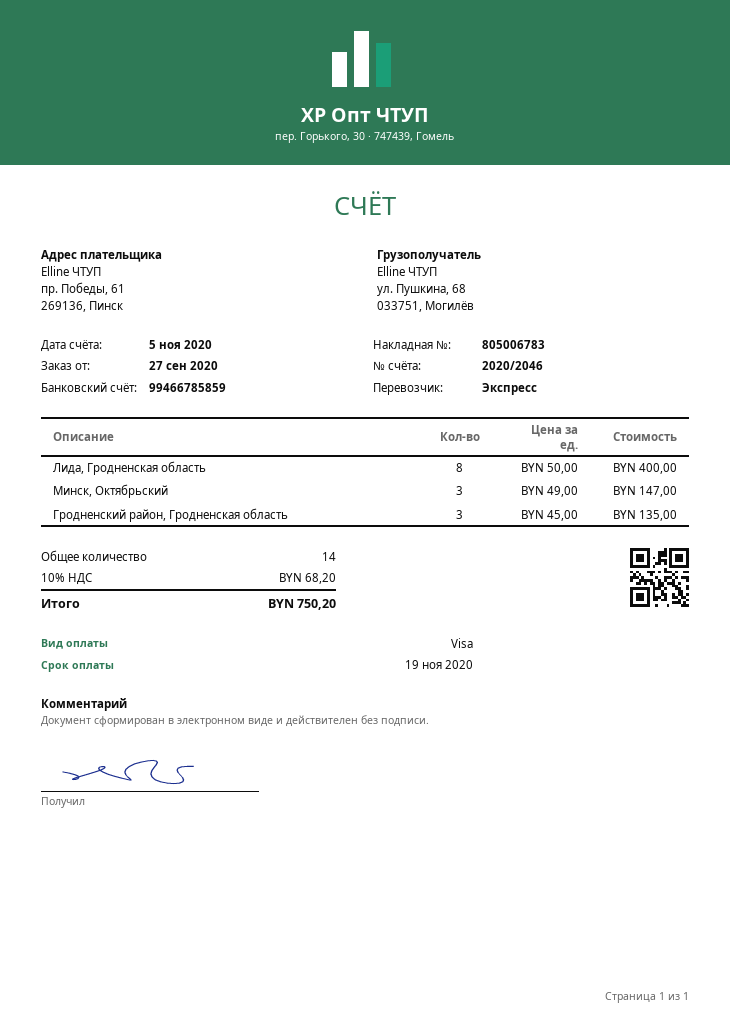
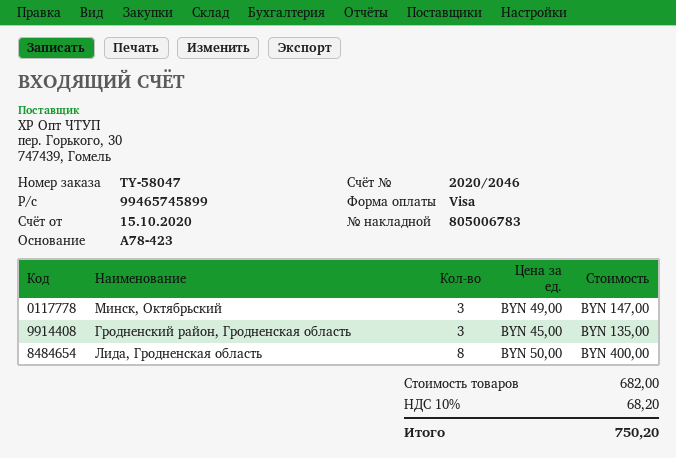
invoice date: 2020-11-05 -> 2020-10-15
bank account: 99466785859 -> 99465745899

